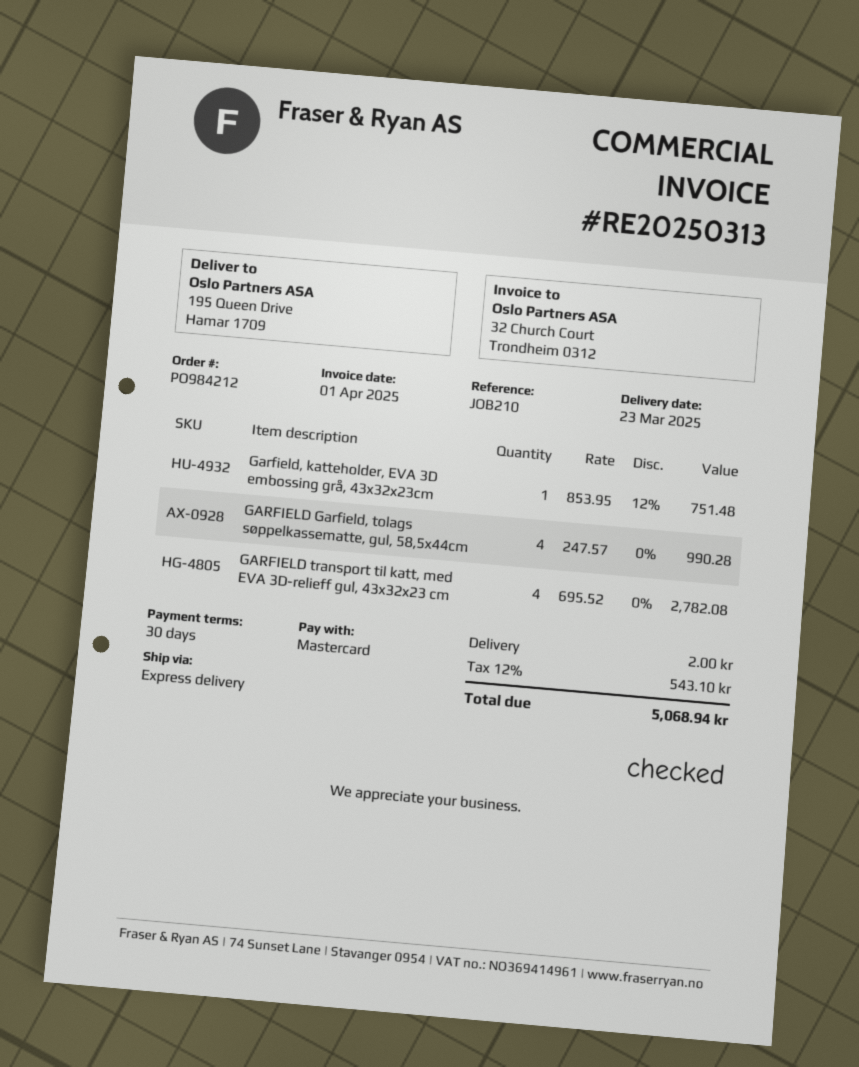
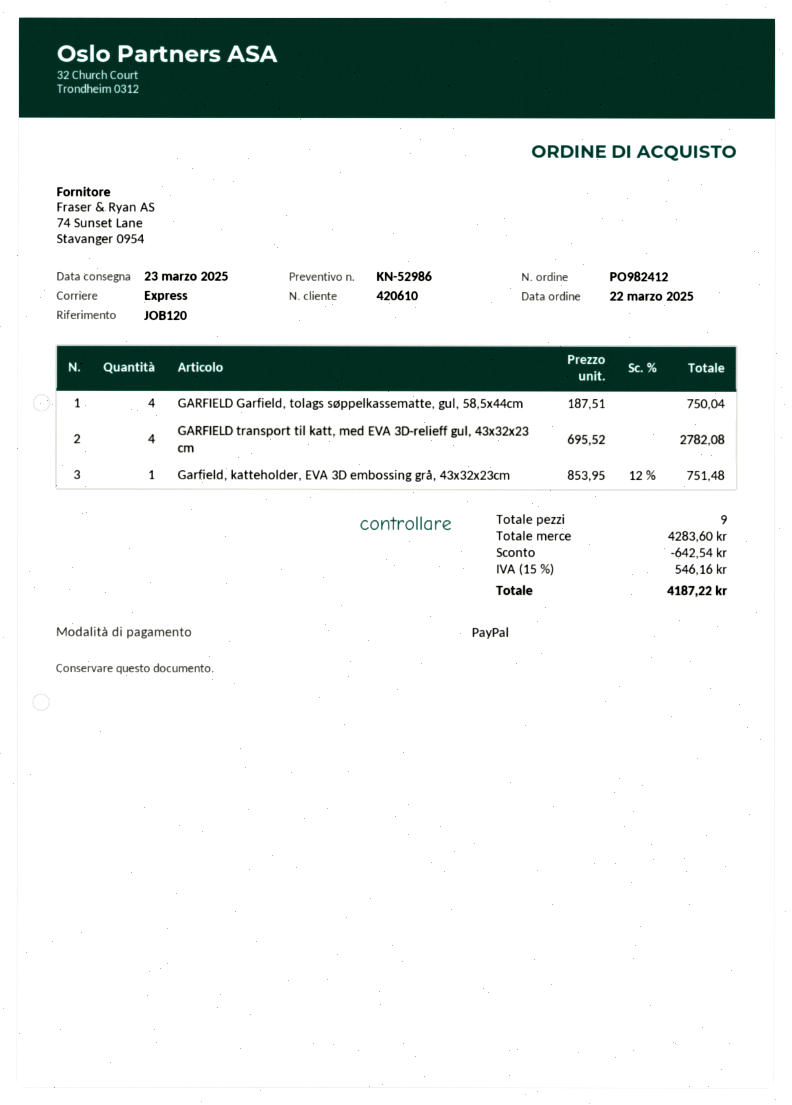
order number: PO984212 -> PO982412
reference: JOB210 -> JOB120
payment method: Mastercard -> PayPal
GARFIELD Garfield, tolags søppelkassematte, gul, 58,5x44cm: 4 x 247.57 = 990.28 -> 4 x 187.51 = 750.04
discount: none -> 642.54
shipping: 2.00 -> none
tax: 12% = 543.10 -> 15% = 546.16
total: 5068.94 -> 4187.22

